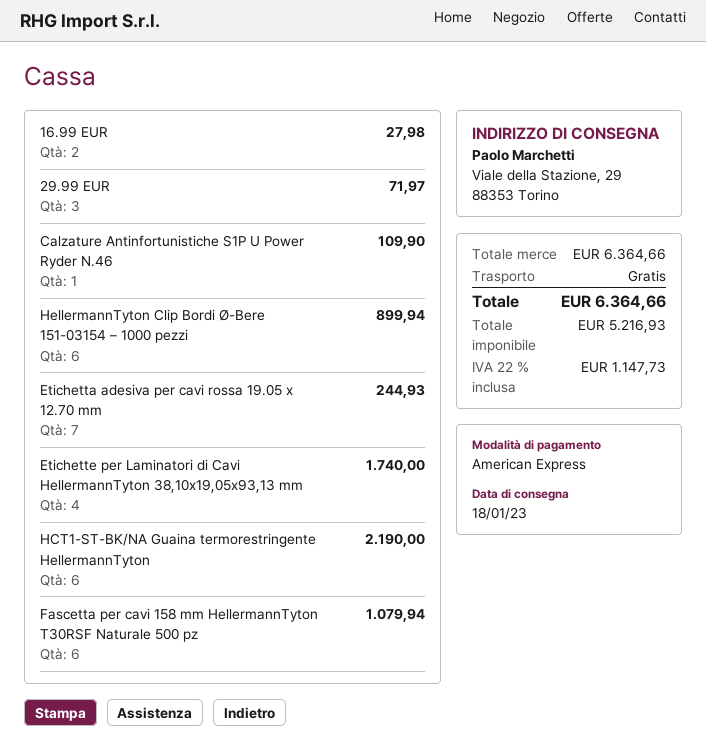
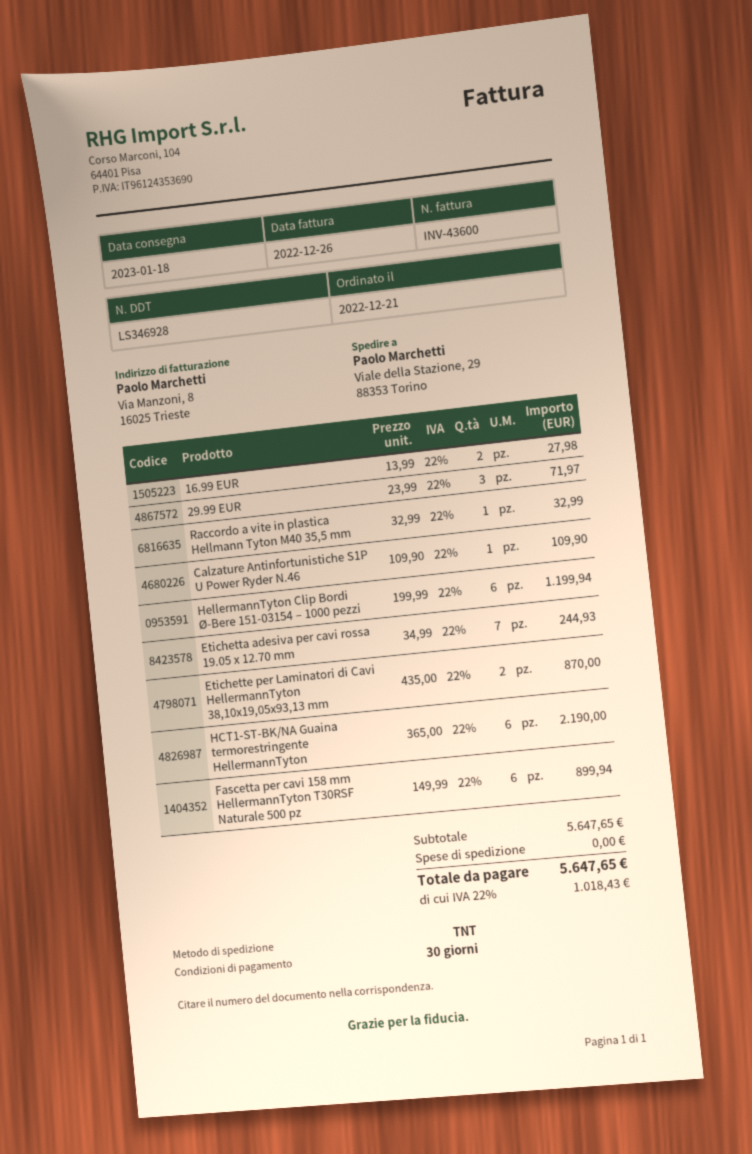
HellermannTyton Clip Bordi Ø-Bere 151‑03154 – 1000 pezzi: 6 for 899.94 -> 6 for 1199.94
Etichette per Laminatori di Cavi HellermannTyton 38,10x19,05x93,13 mm: 4 for 1740.00 -> 2 for 870.00
Fascetta per cavi 158 mm HellermannTyton T30RSF Naturale 500 pz: 6 for 1079.94 -> 6 for 899.94
Raccordo a vite in plastica Hellmann Tyton M40 35,5 mm: none -> 1 for 32.99
subtotal: 6364.66 -> 5647.65
tax: 22% = 1147.73 -> 22% = 1018.43
total: 6364.66 -> 5647.65

